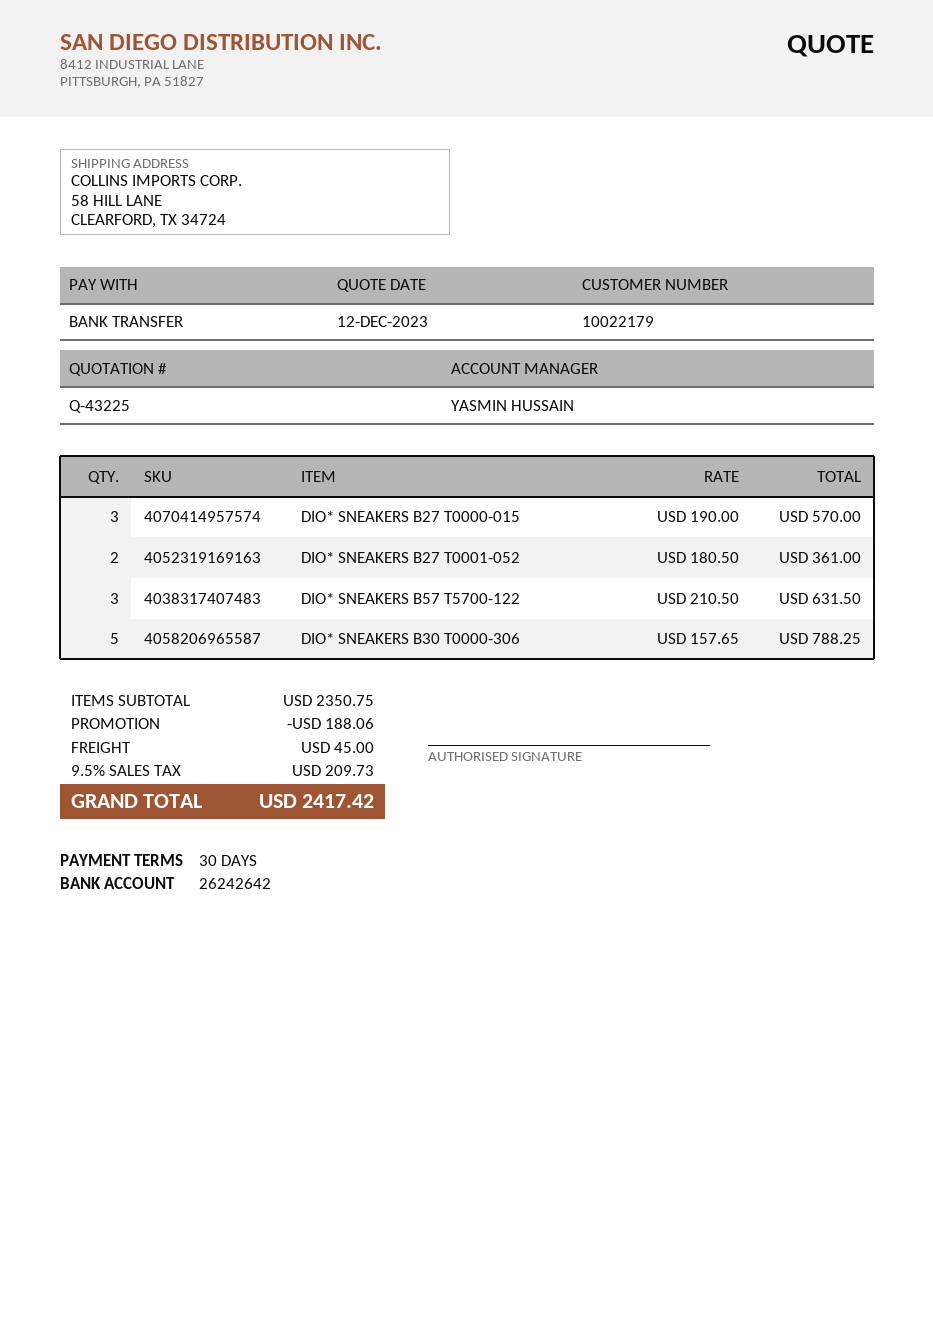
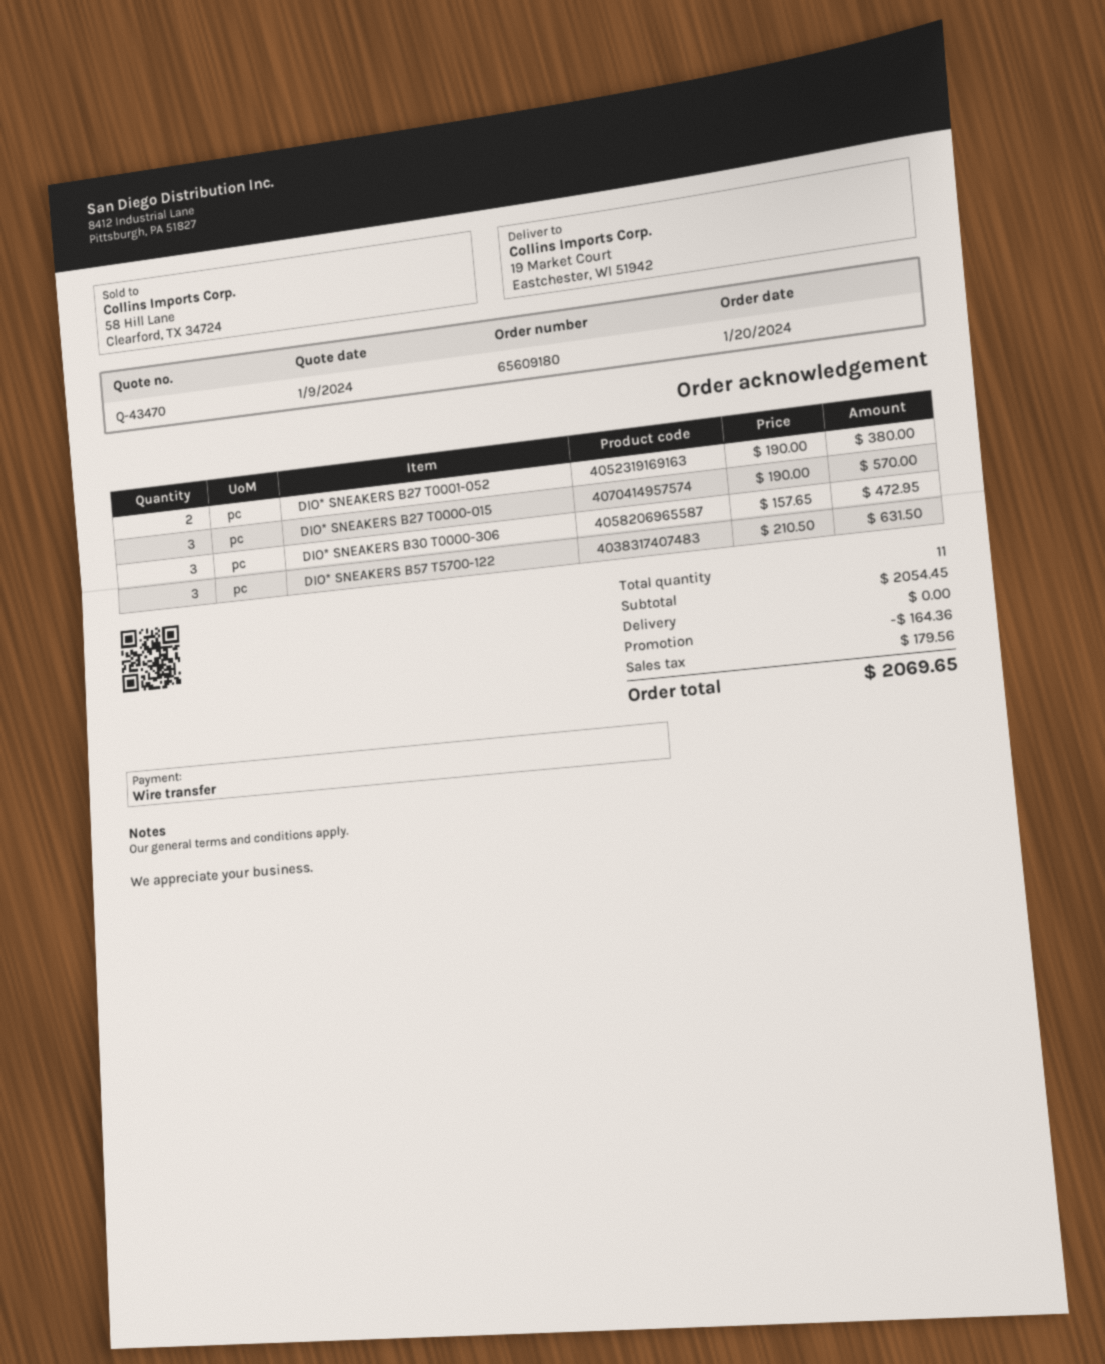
quote number: Q-43225 -> Q-43470
quote date: 2023-12-12 -> 2024-01-09
ship to: 58 HILL LANE, CLEARFORD, TX 34724 -> 19 Market Court, Eastchester, WI 51942
DIO* SNEAKERS B27 T0001-052: 2 x 180.50 = 361.00 -> 2 x 190.00 = 380.00
DIO* SNEAKERS B30 T0000-306: 5 x 157.65 = 788.25 -> 3 x 157.65 = 472.95
subtotal: 2350.75 -> 2054.45
discount: 188.06 -> 164.36
shipping: 45.00 -> 0.00
tax: 209.73 -> 179.56
total: 2417.42 -> 2069.65

